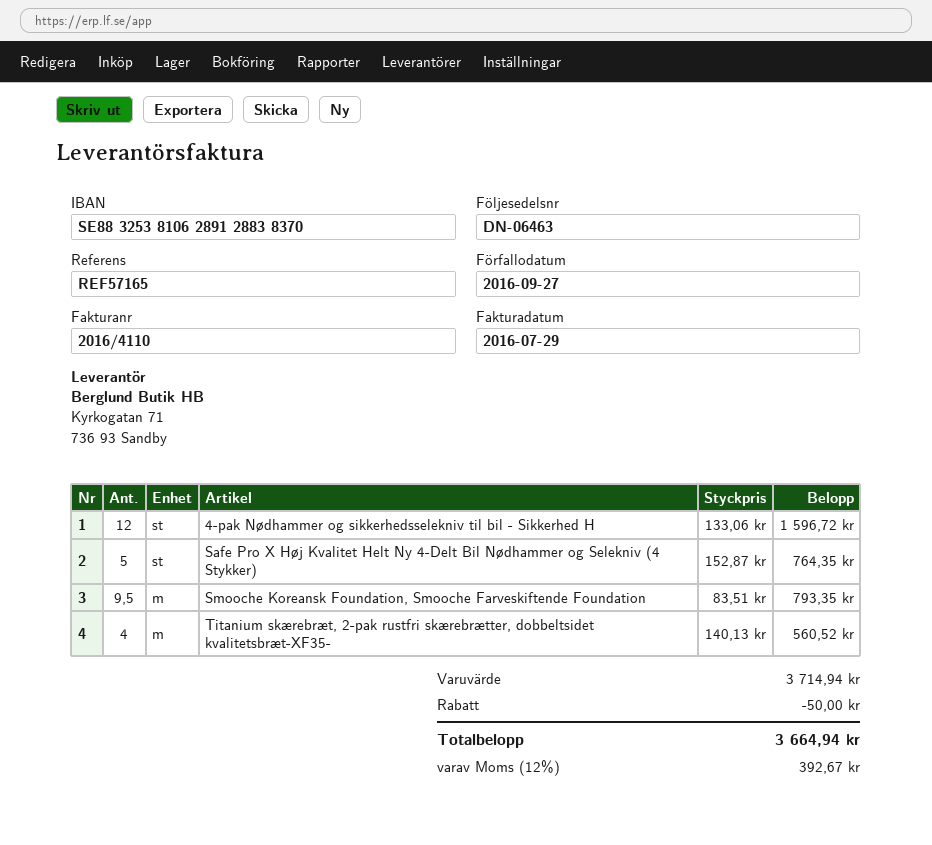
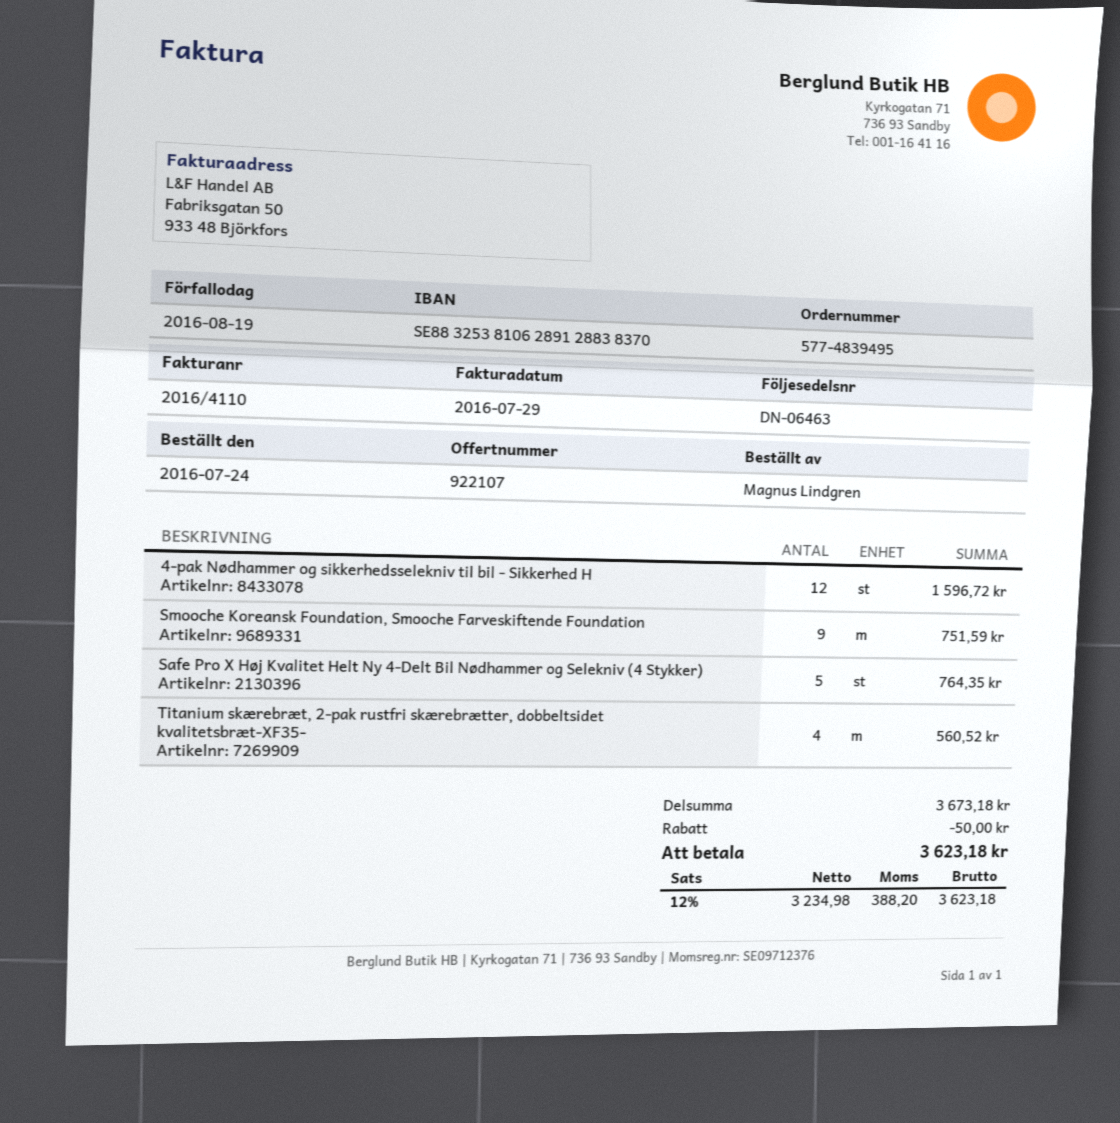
due date: 2016-09-27 -> 2016-08-19
Smooche Koreansk Foundation, Smooche Farveskiftende Foundation: 9.5 for 793.35 -> 9 for 751.59
subtotal: 3714.94 -> 3673.18
tax: 12% = 392.67 -> 12% = 388.20
total: 3664.94 -> 3623.18

